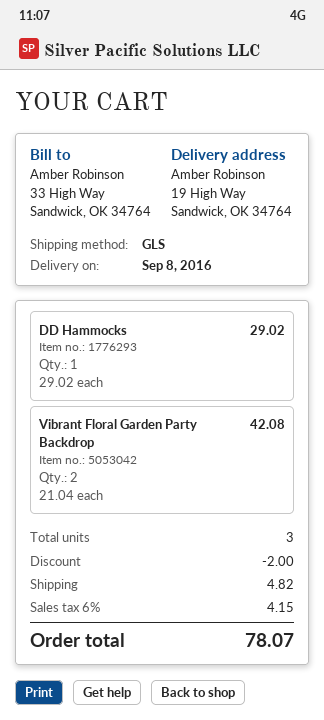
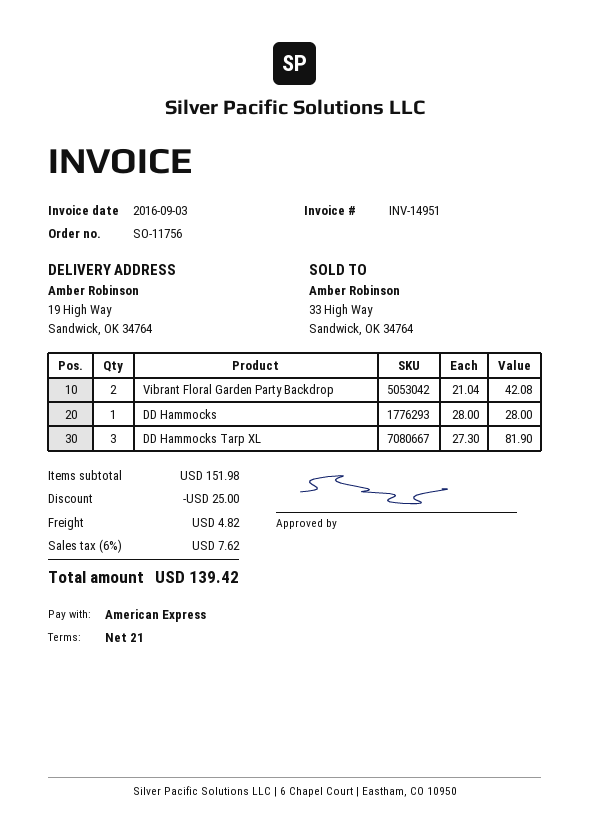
DD Hammocks: 1 x 29.02 = 29.02 -> 1 x 28.00 = 28.00
DD Hammocks Tarp XL: none -> 3 x 27.30 = 81.90
discount: 2.00 -> 25.00
tax: 6% = 4.15 -> 6% = 7.62
total: 78.07 -> 139.42

